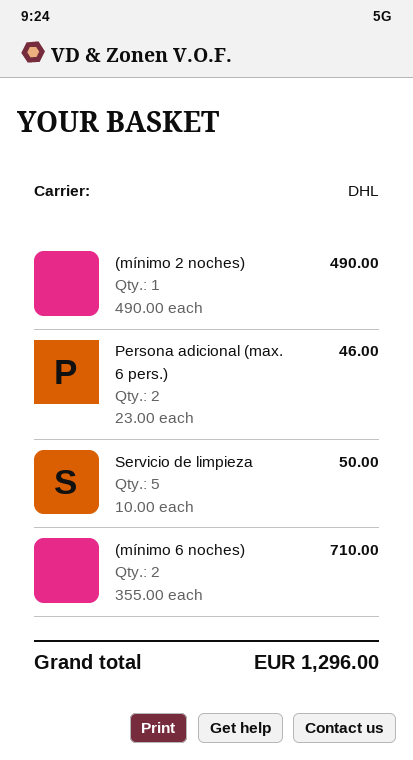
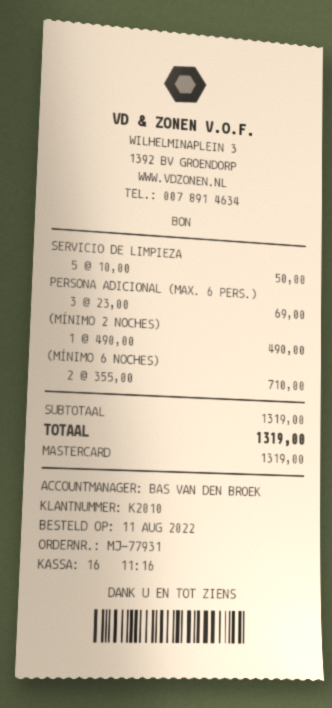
Persona adicional (max. 6 pers.): 2 x 23.00 = 46.00 -> 3 x 23.00 = 69.00
total: 1296.00 -> 1319.00

